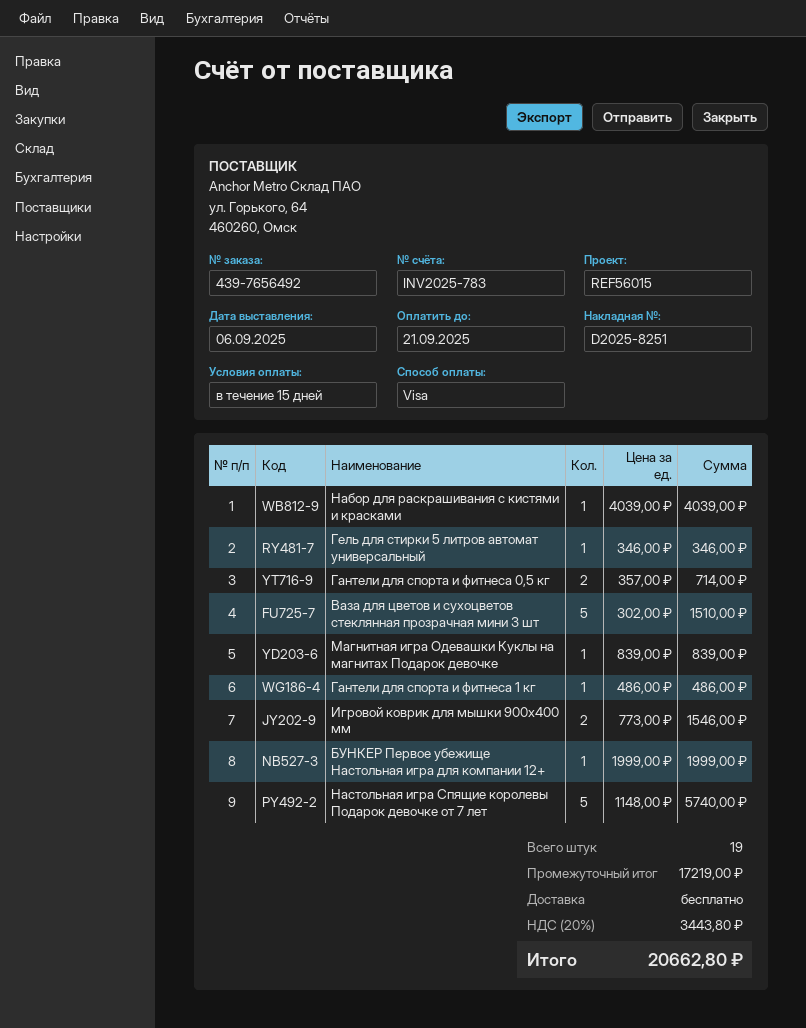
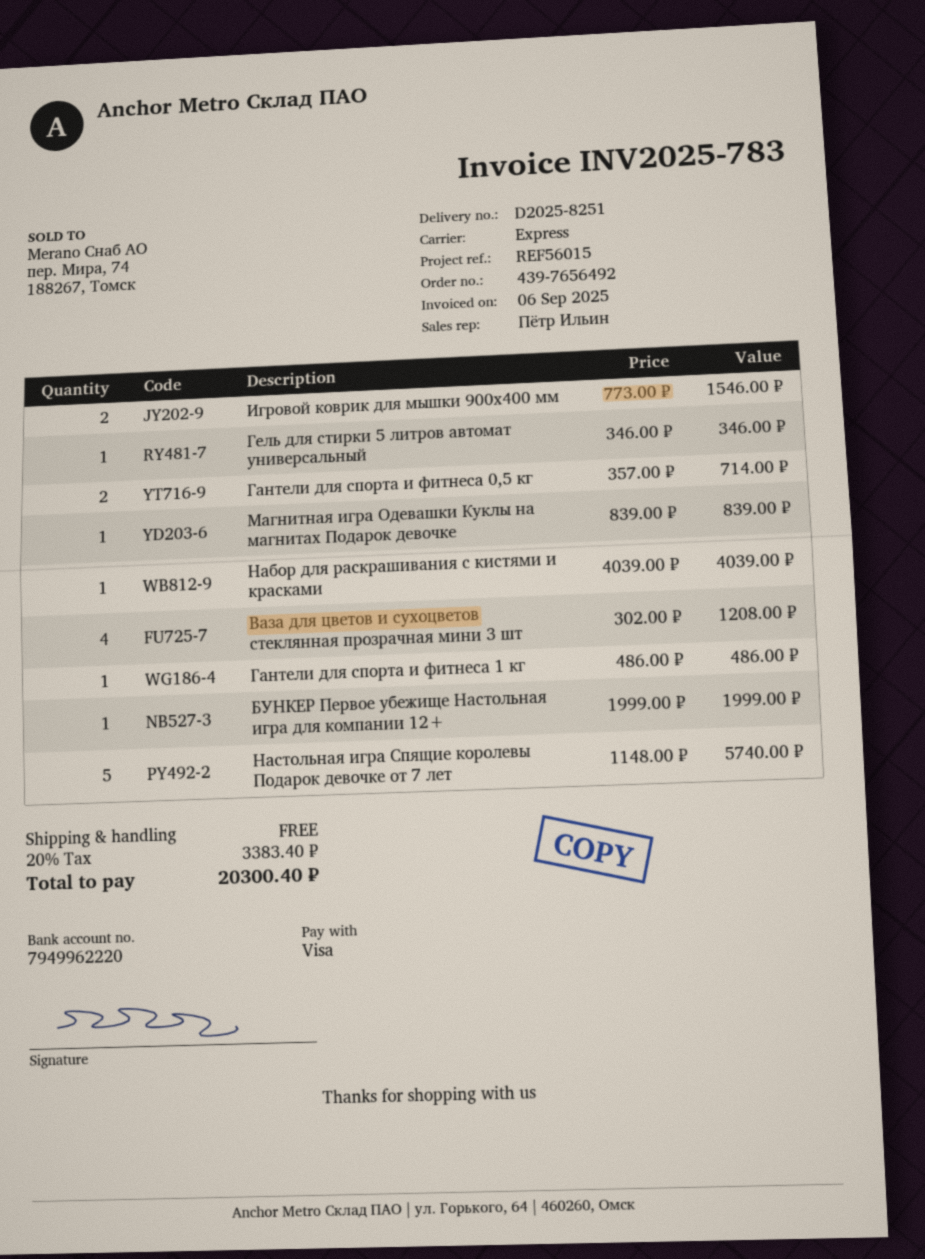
Ваза для цветов и сухоцветов стеклянная прозрачная мини 3 шт: 5 x 302.00 = 1510.00 -> 4 x 302.00 = 1208.00
tax: 20% = 3443.80 -> 20% = 3383.40
total: 20662.80 -> 20300.40

